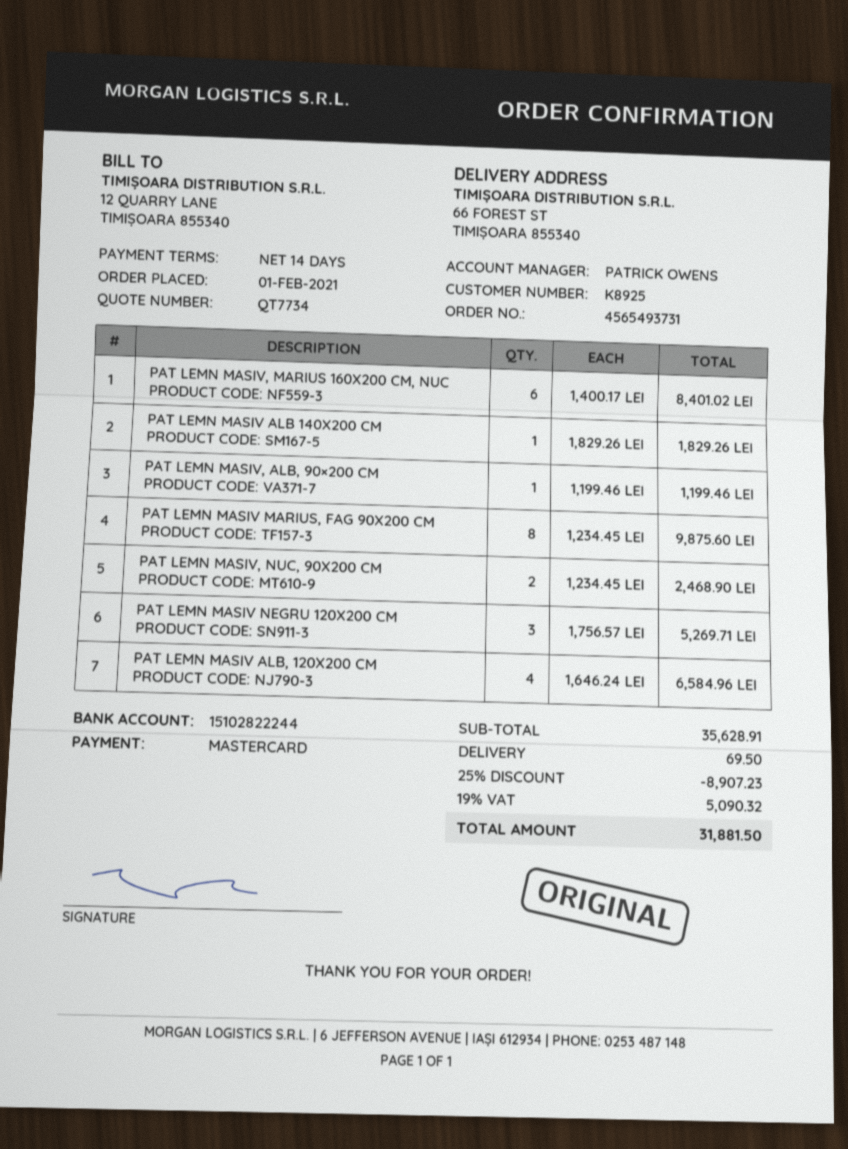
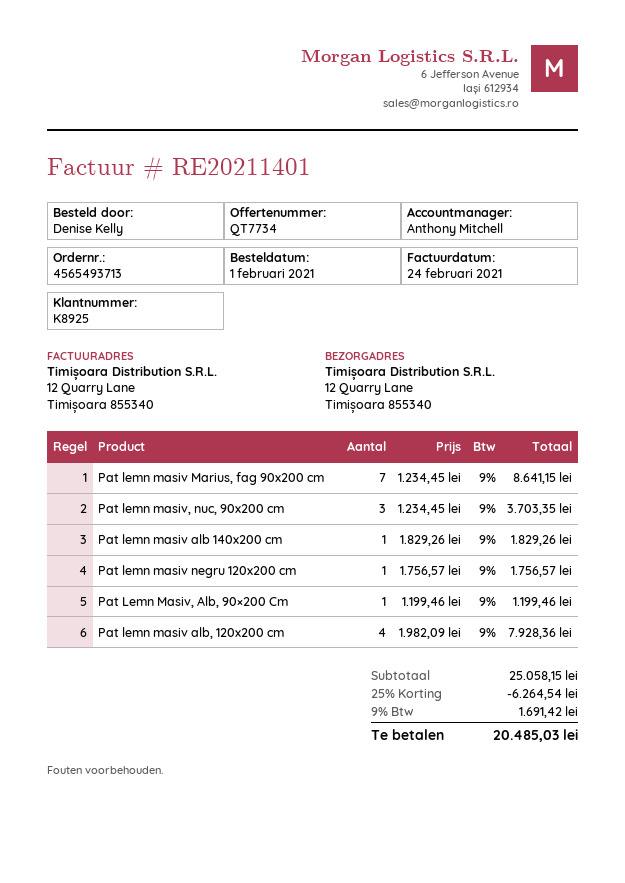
order number: 4565493731 -> 4565493713
sales rep: PATRICK OWENS -> Anthony Mitchell
ship to: 66 FOREST ST, TIMIȘOARA 855340 -> 12 Quarry Lane, Timișoara 855340
PAT LEMN MASIV, MARIUS 160X200 CM, NUC: 6 x 1400.17 = 8401.02 -> none
PAT LEMN MASIV MARIUS, FAG 90X200 CM: 8 x 1234.45 = 9875.60 -> 7 x 1234.45 = 8641.15
PAT LEMN MASIV, NUC, 90X200 CM: 2 x 1234.45 = 2468.90 -> 3 x 1234.45 = 3703.35
PAT LEMN MASIV NEGRU 120X200 CM: 3 x 1756.57 = 5269.71 -> 1 x 1756.57 = 1756.57
PAT LEMN MASIV ALB, 120X200 CM: 4 x 1646.24 = 6584.96 -> 4 x 1982.09 = 7928.36
subtotal: 35628.91 -> 25058.15
discount: 25% = 8907.23 -> 25% = 6264.54
shipping: 69.50 -> none
tax: 19% = 5090.32 -> 9% = 1691.42
total: 31881.50 -> 20485.03

